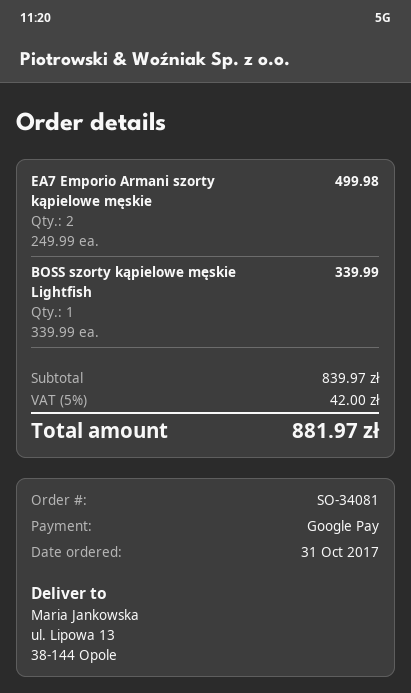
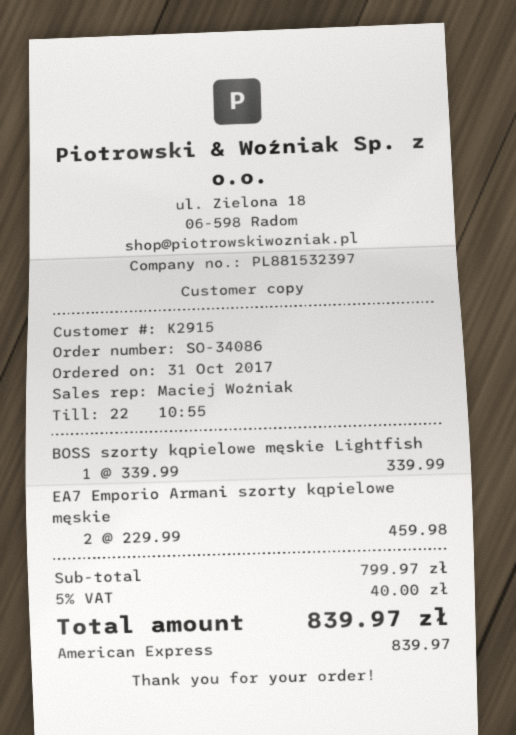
order number: SO-34081 -> SO-34086
payment method: Google Pay -> American Express
EA7 Emporio Armani szorty kąpielowe męskie: 2 x 249.99 = 499.98 -> 2 x 229.99 = 459.98
subtotal: 839.97 -> 799.97
tax: 5% = 42.00 -> 5% = 40.00
total: 881.97 -> 839.97

